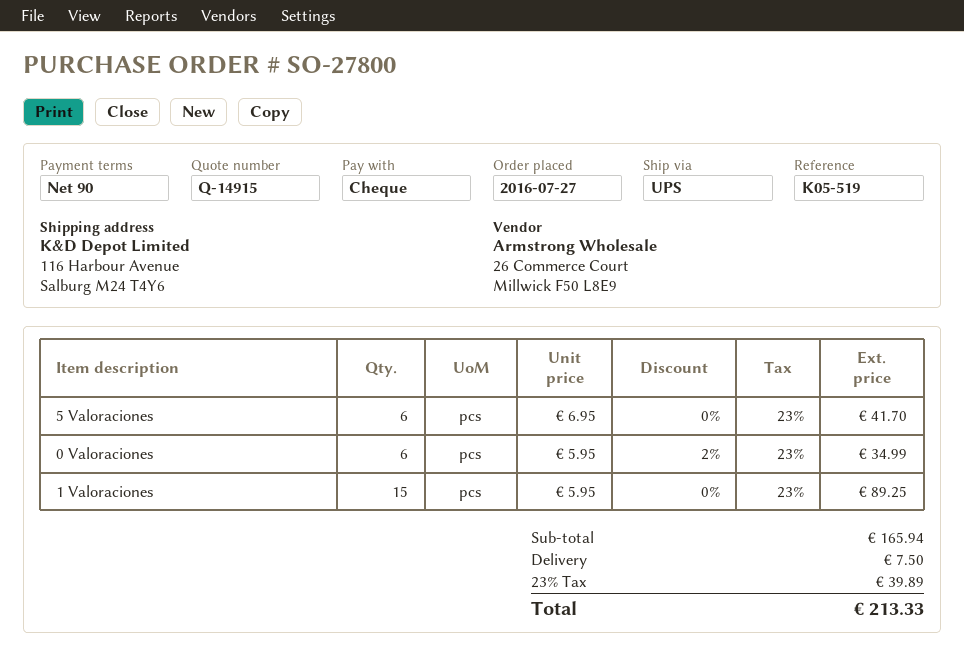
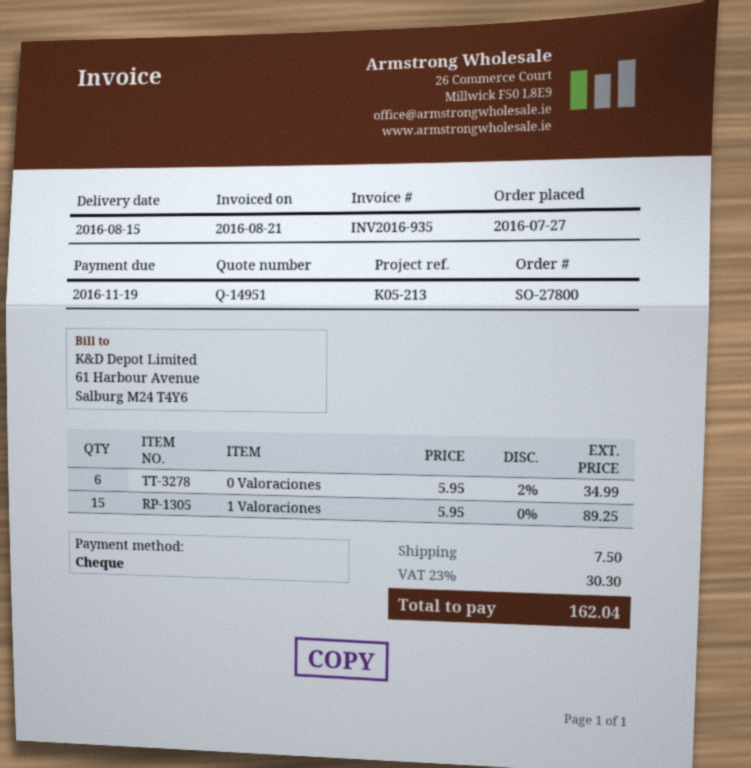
quote number: Q-14915 -> Q-14951
reference: K05-519 -> K05-213
5 Valoraciones: 6 x 6.95 = 41.70 -> none
tax: 23% = 39.89 -> 23% = 30.30
total: 213.33 -> 162.04

